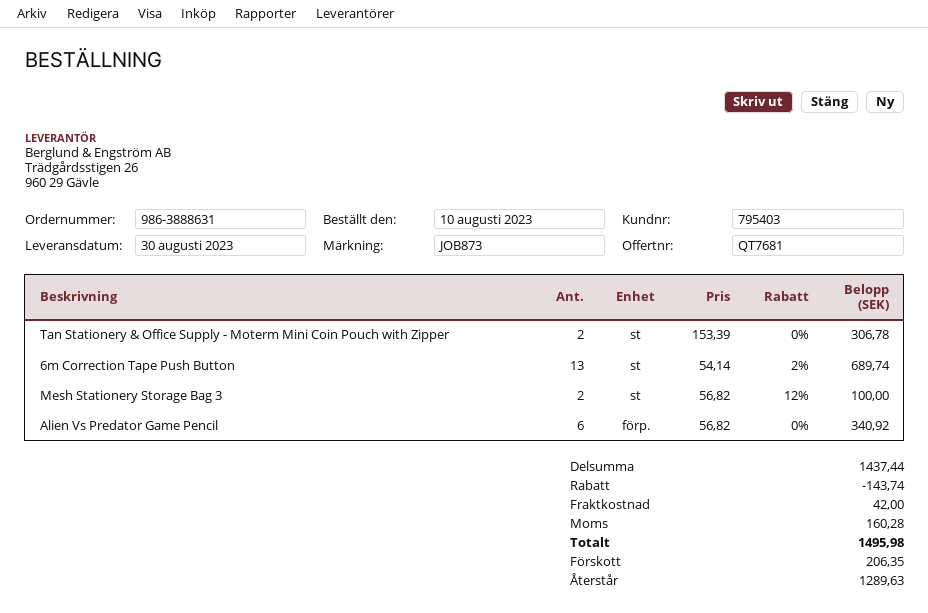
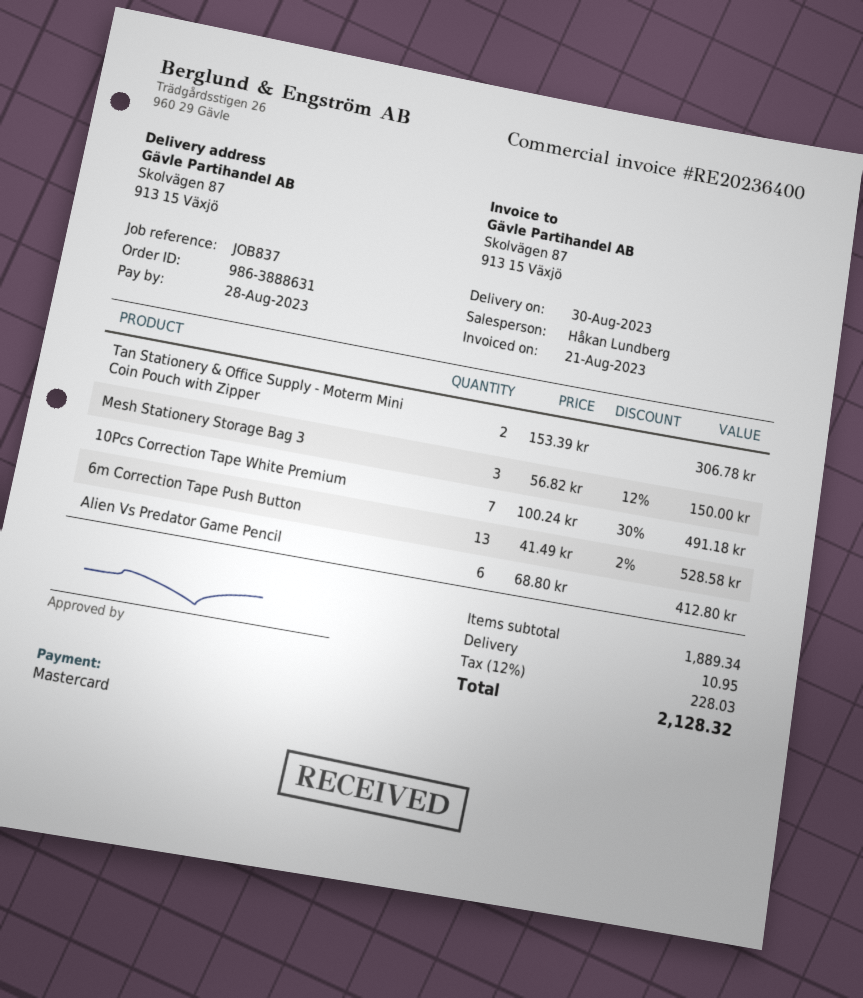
reference: JOB873 -> JOB837
6m Correction Tape Push Button: 13 x 54.14 - 2% = 689.74 -> 13 x 41.49 - 2% = 528.58
Mesh Stationery Storage Bag 3: 2 x 56.82 - 12% = 100.00 -> 3 x 56.82 - 12% = 150.00
Alien Vs Predator Game Pencil: 6 x 56.82 = 340.92 -> 6 x 68.80 = 412.80
10Pcs Correction Tape White Premium: none -> 7 x 100.24 - 30% = 491.18
subtotal: 1437.44 -> 1889.34
discount: 143.74 -> none
shipping: 42.00 -> 10.95
tax: 160.28 -> 228.03
total: 1495.98 -> 2128.32

